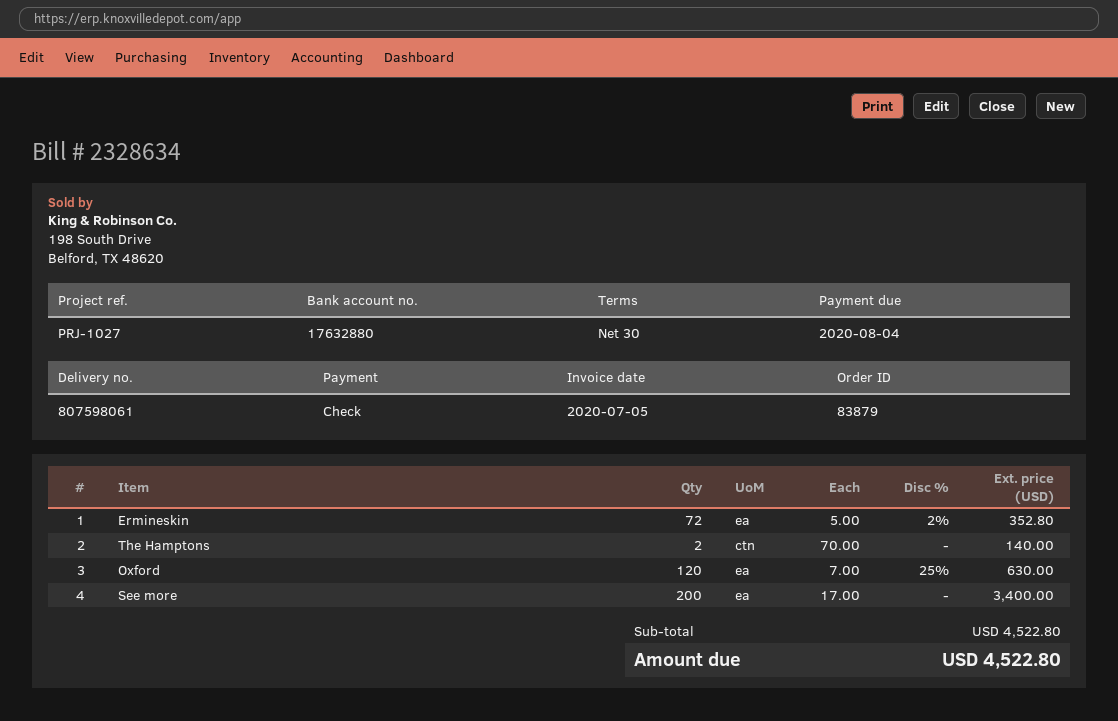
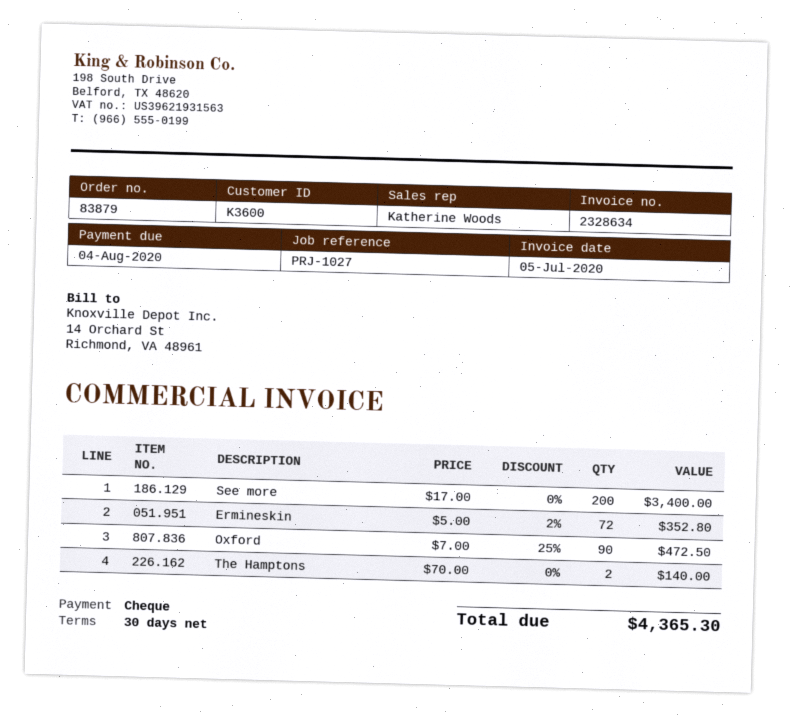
Oxford: 120 x 7.00 - 25% = 630.00 -> 90 x 7.00 - 25% = 472.50
total: 4522.80 -> 4365.30

